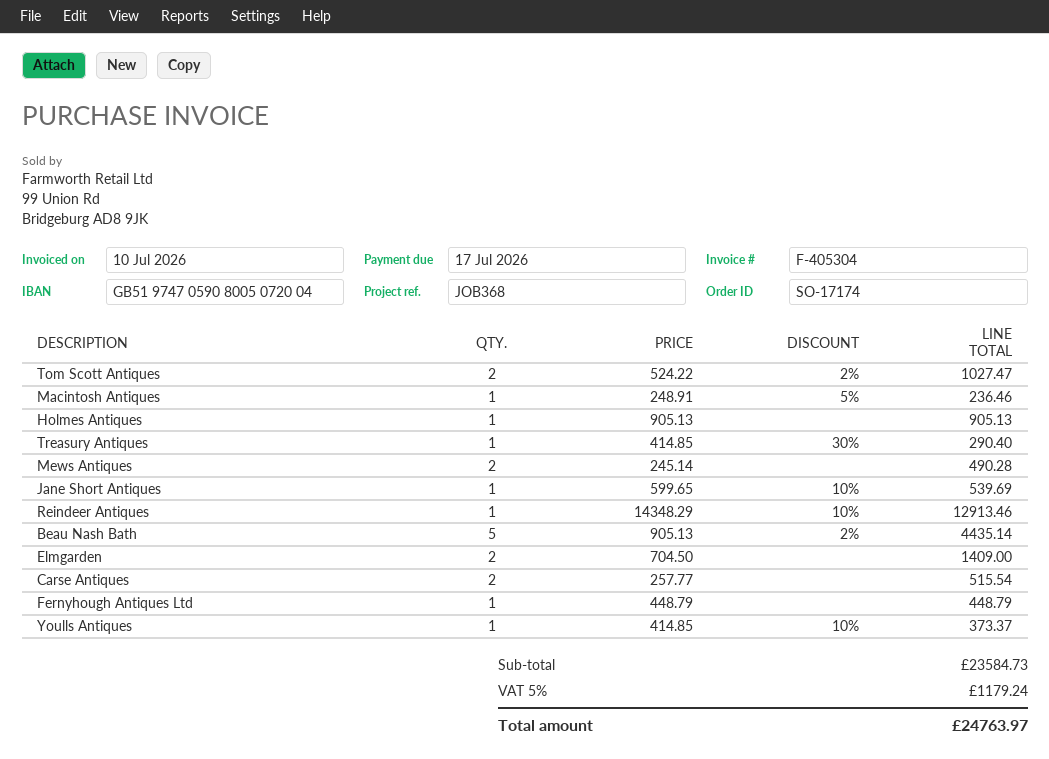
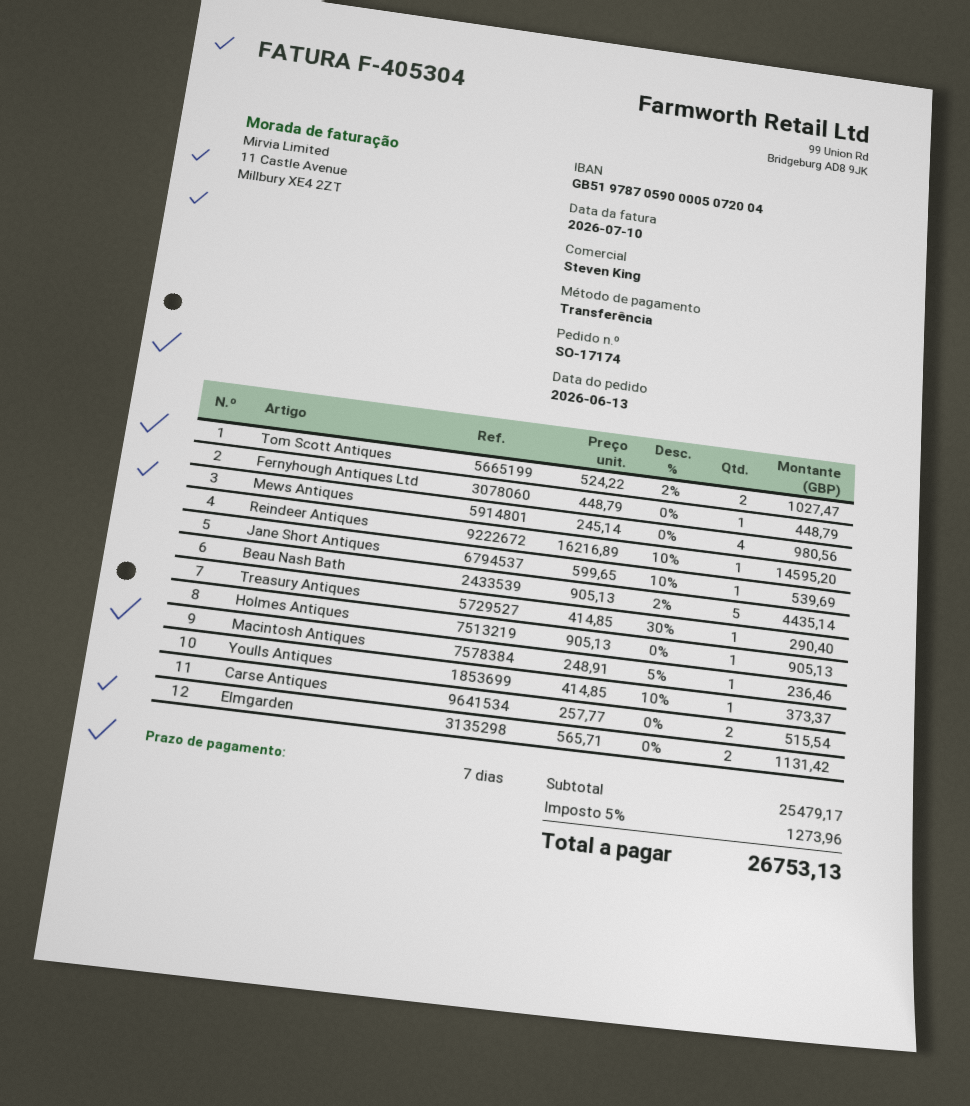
bank account: GB51974705908005072004 -> GB51978705900005072004
Mews Antiques: 2 x 245.14 = 490.28 -> 4 x 245.14 = 980.56
Reindeer Antiques: 1 x 14348.29 - 10% = 12913.46 -> 1 x 16216.89 - 10% = 14595.20
Elmgarden: 2 x 704.50 = 1409.00 -> 2 x 565.71 = 1131.42
subtotal: 23584.73 -> 25479.17
tax: 5% = 1179.24 -> 5% = 1273.96
total: 24763.97 -> 26753.13

